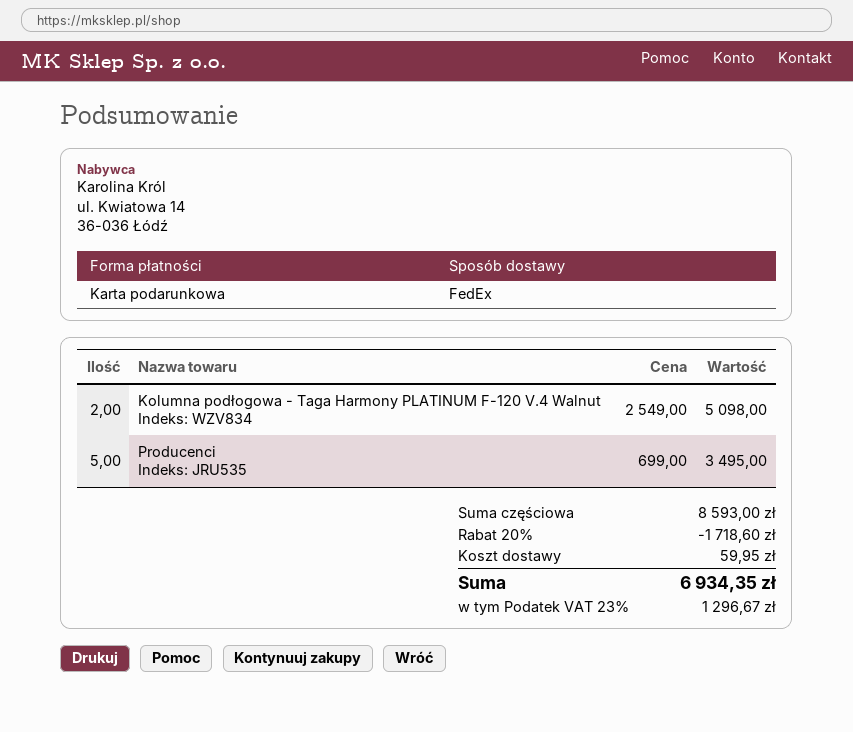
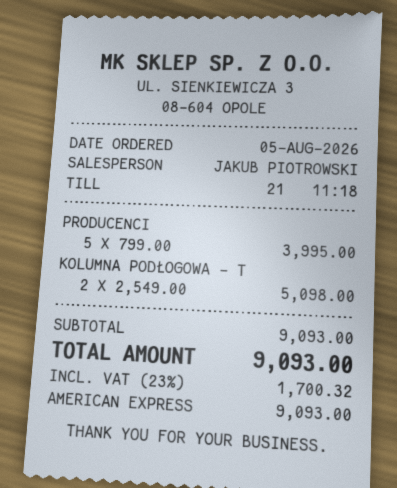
payment method: gift card -> American Express
Producenci: 5 x 699.00 = 3495.00 -> 5 x 799.00 = 3995.00
subtotal: 8593.00 -> 9093.00
discount: 20% = 1718.60 -> none
shipping: 59.95 -> none
tax: 23% = 1296.67 -> 23% = 1700.32
total: 6934.35 -> 9093.00

